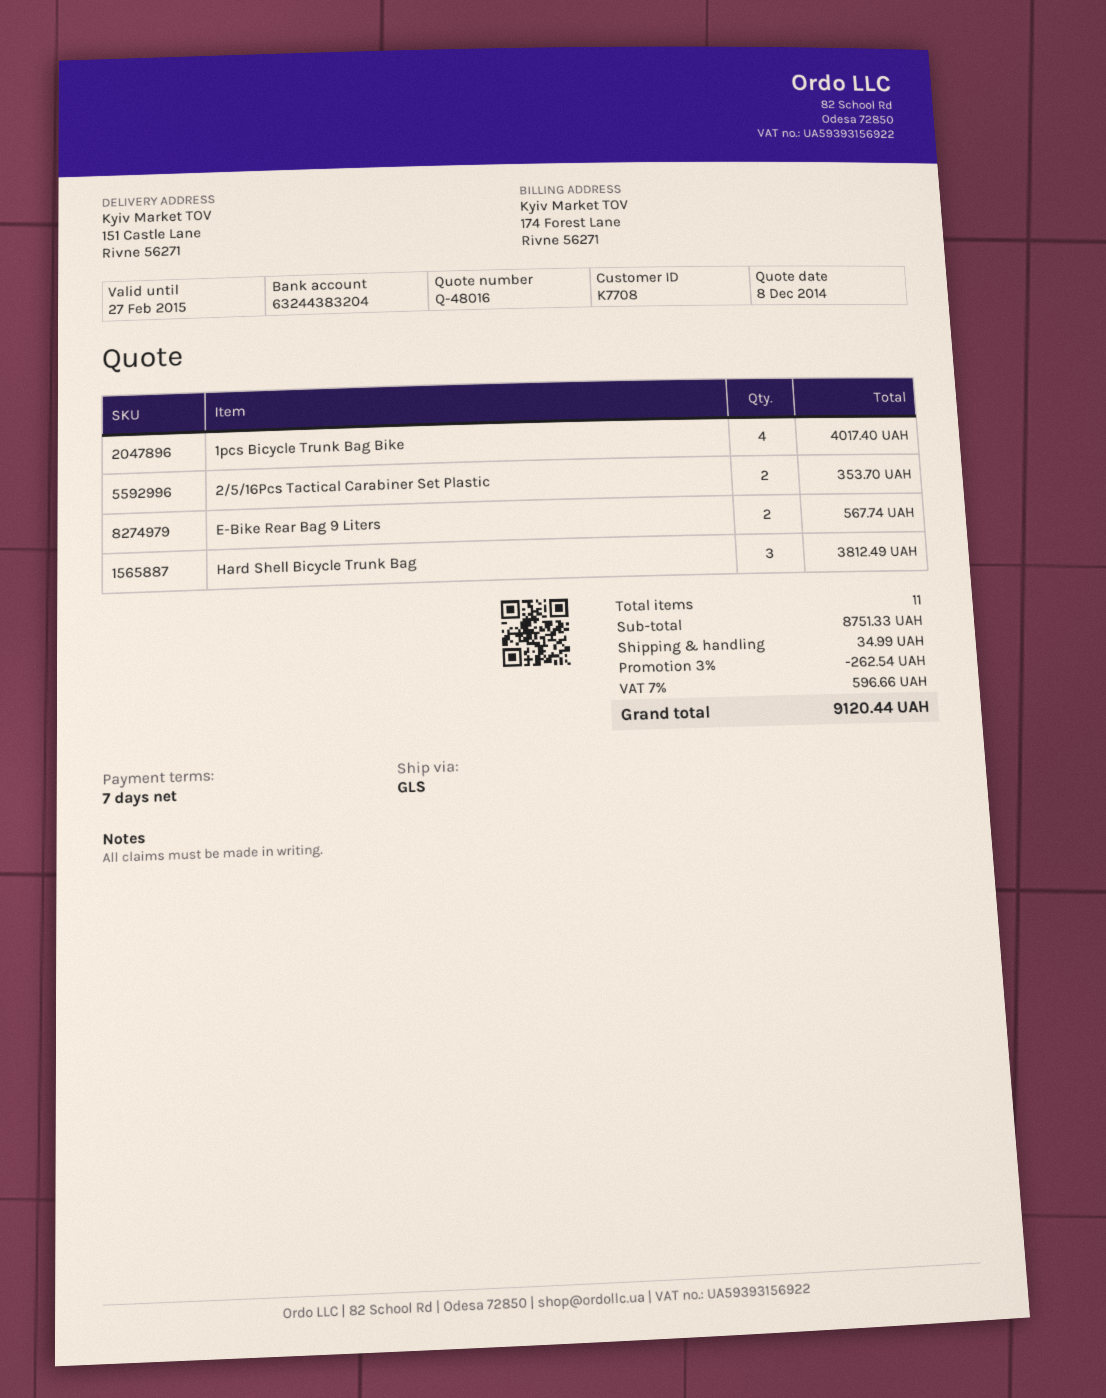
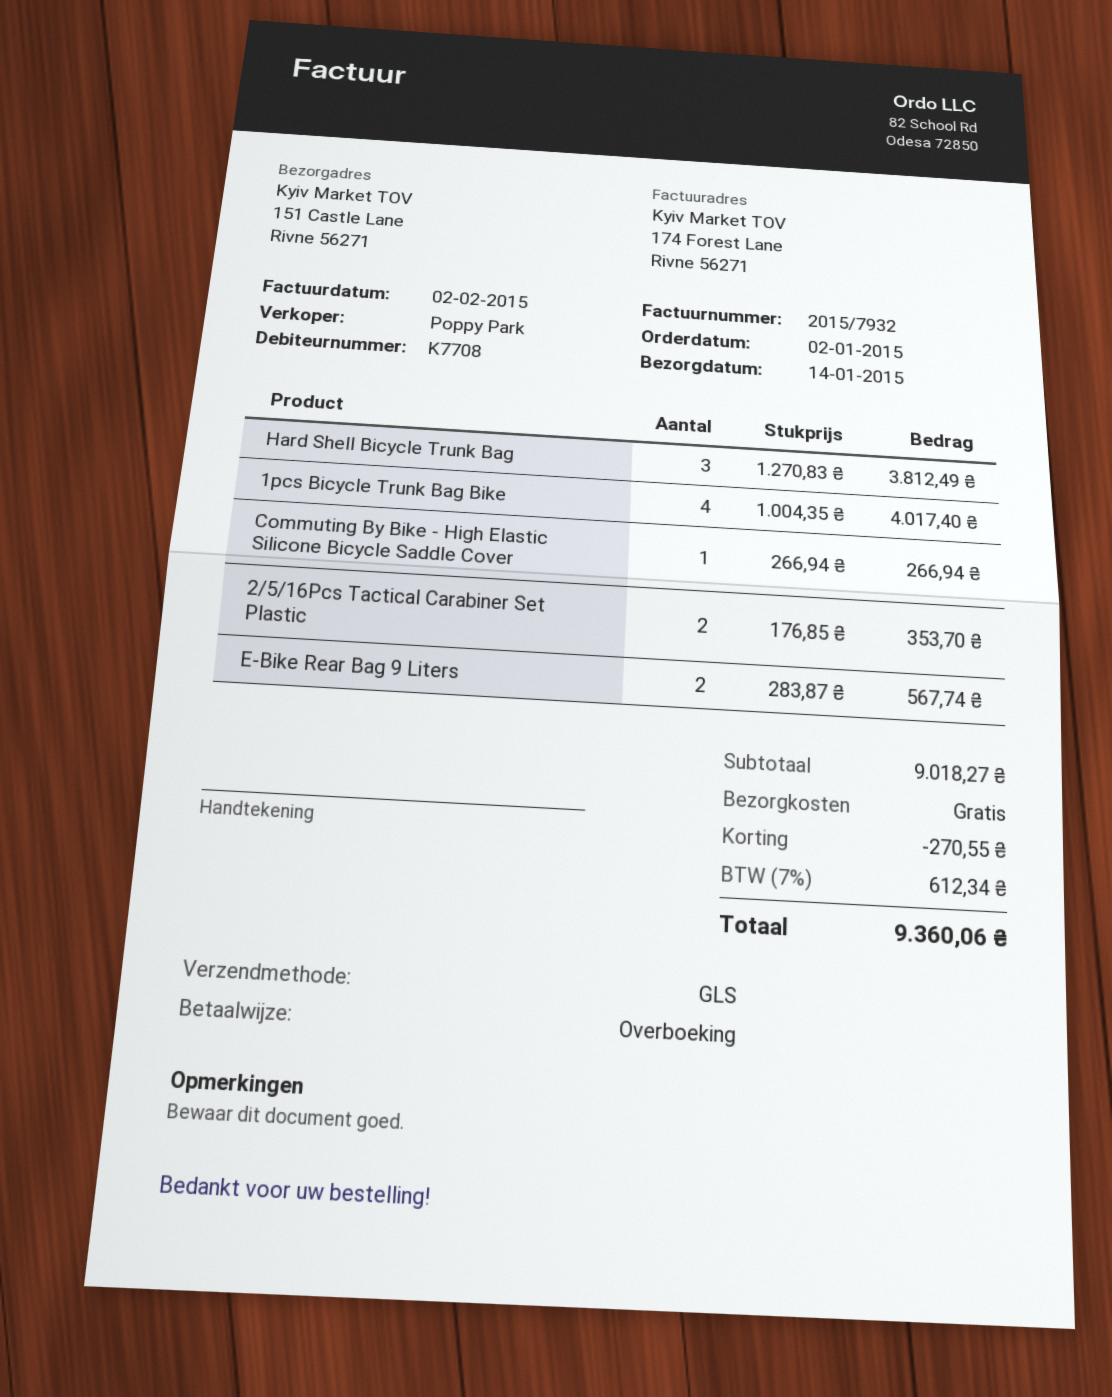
Commuting By Bike - High Elastic Silicone Bicycle Saddle Cover: none -> 1 for 266.94
subtotal: 8751.33 -> 9018.27
discount: 262.54 -> 270.55
shipping: 34.99 -> 0.00
tax: 7% = 596.66 -> 7% = 612.34
total: 9120.44 -> 9360.06

